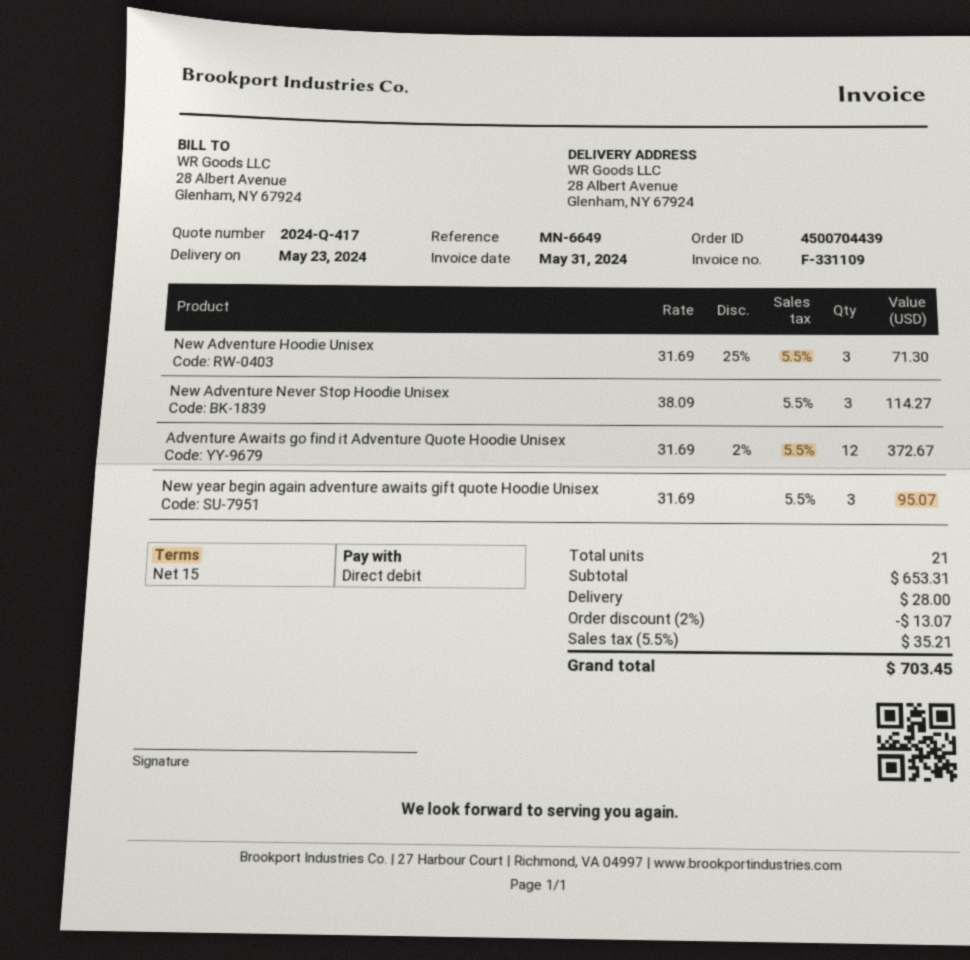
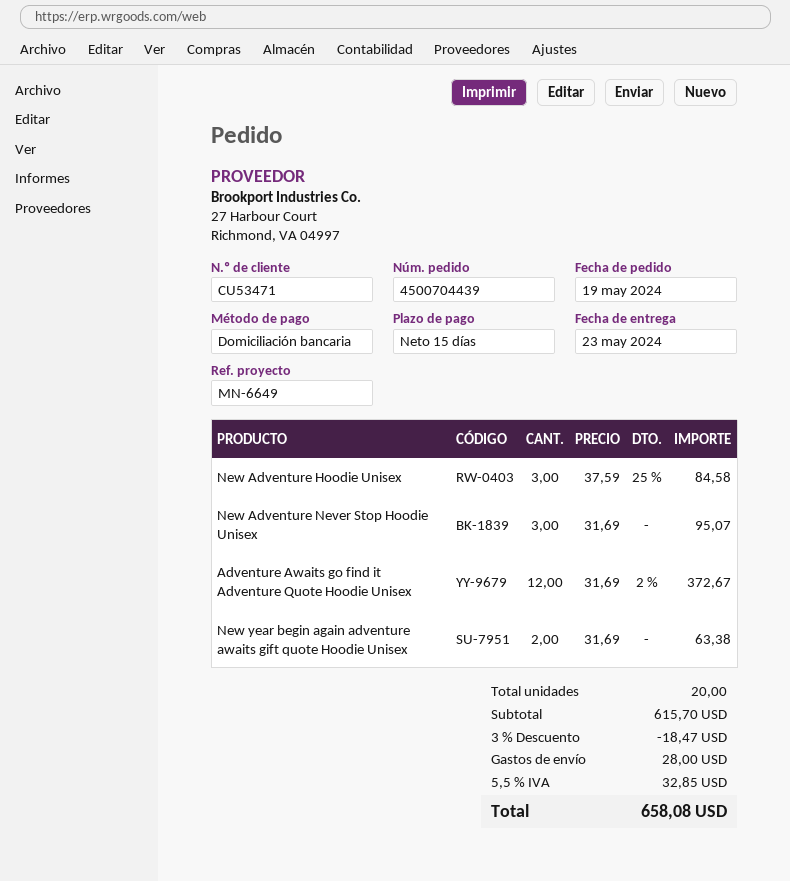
New Adventure Hoodie Unisex: 3 x 31.69 - 25% = 71.30 -> 3 x 37.59 - 25% = 84.58
New Adventure Never Stop Hoodie Unisex: 3 x 38.09 = 114.27 -> 3 x 31.69 = 95.07
New year begin again adventure awaits gift quote Hoodie Unisex: 3 x 31.69 = 95.07 -> 2 x 31.69 = 63.38
total quantity: 21 -> 20
subtotal: 653.31 -> 615.70
discount: 2% = 13.07 -> 3% = 18.47
tax: 5.5% = 35.21 -> 5.5% = 32.85
total: 703.45 -> 658.08

